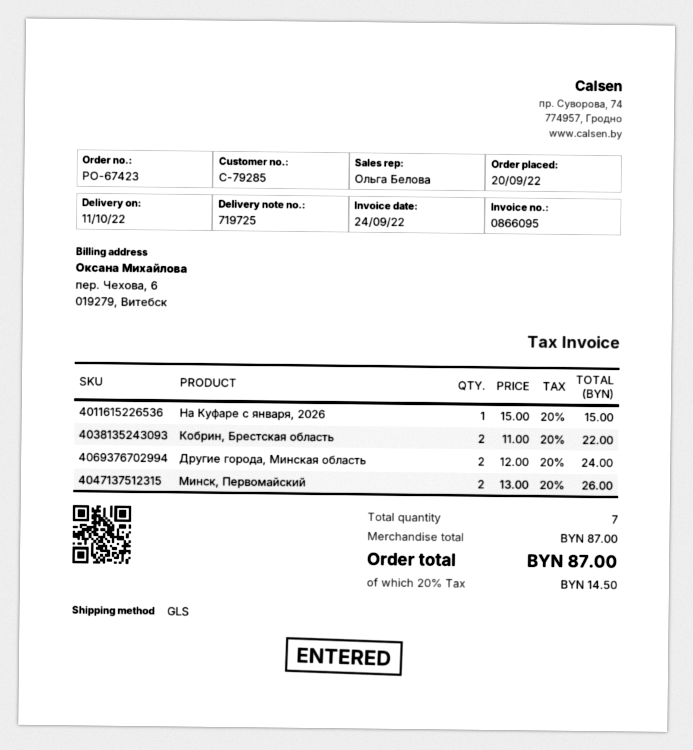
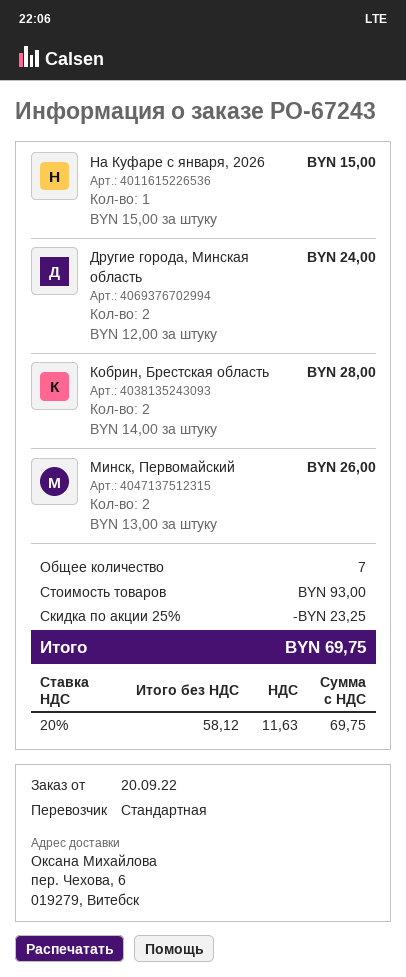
order number: PO-67423 -> PO-67243
shipping method: GLS -> standard
Кобрин, Брестская область: 2 x 11.00 = 22.00 -> 2 x 14.00 = 28.00
subtotal: 87.00 -> 93.00
discount: none -> 25% = 23.25
tax: 20% = 14.50 -> 20% = 11.63
total: 87.00 -> 69.75

